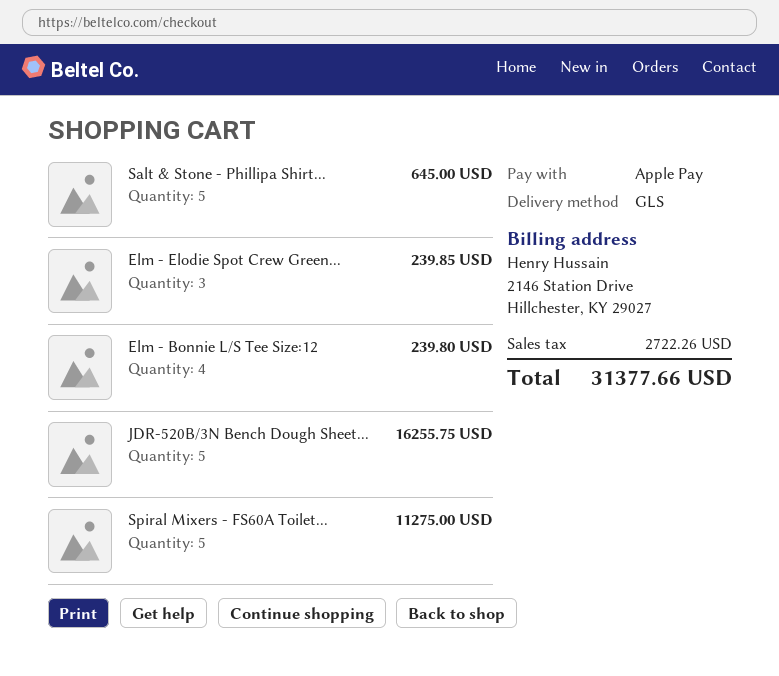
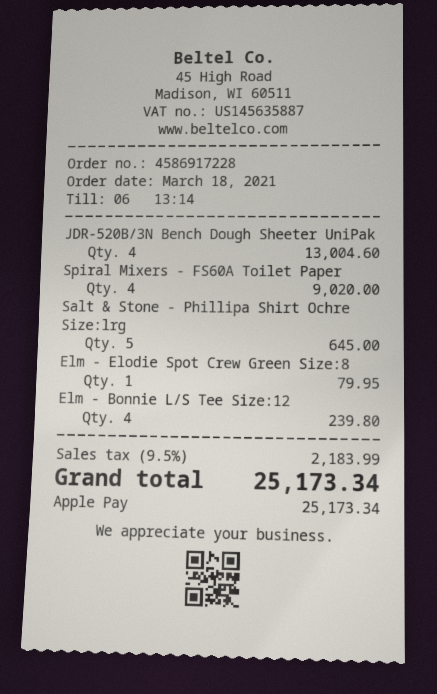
Elm - Elodie Spot Crew Green...: 3 for 239.85 -> 1 for 79.95
JDR-520B/3N Bench Dough Sheet...: 5 for 16255.75 -> 4 for 13004.60
Spiral Mixers - FS60A Toilet...: 5 for 11275.00 -> 4 for 9020.00
tax: 2722.26 -> 2183.99
total: 31377.66 -> 25173.34

